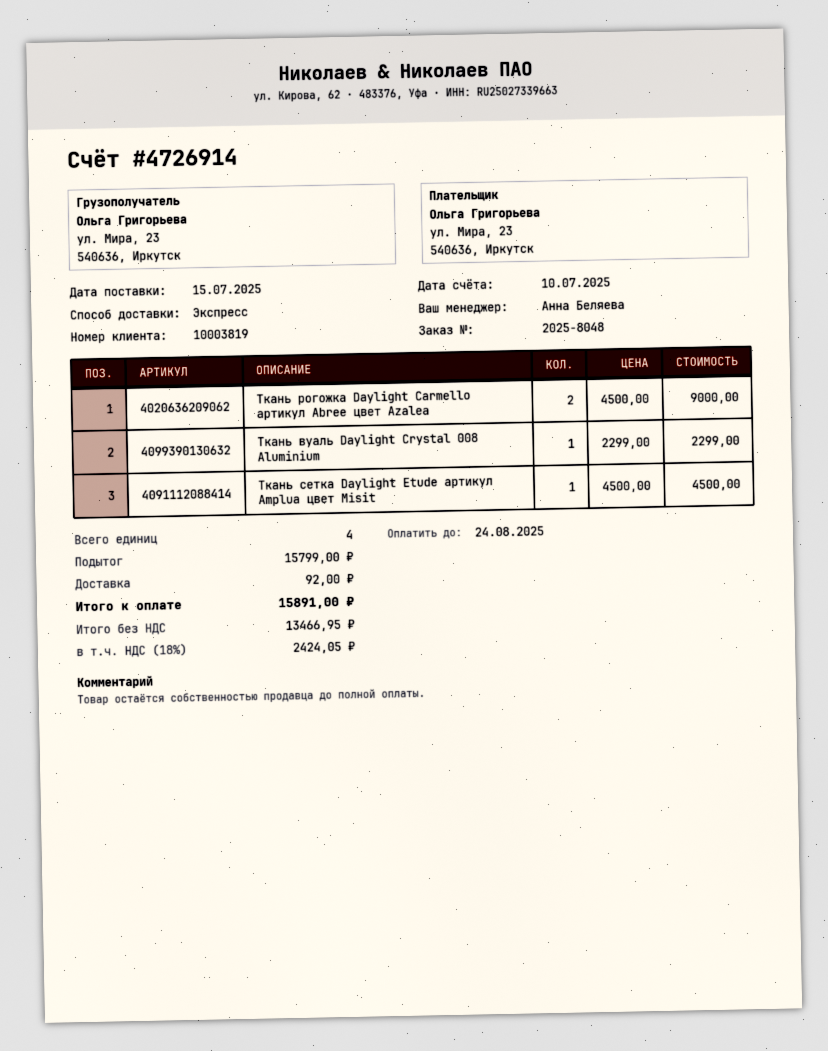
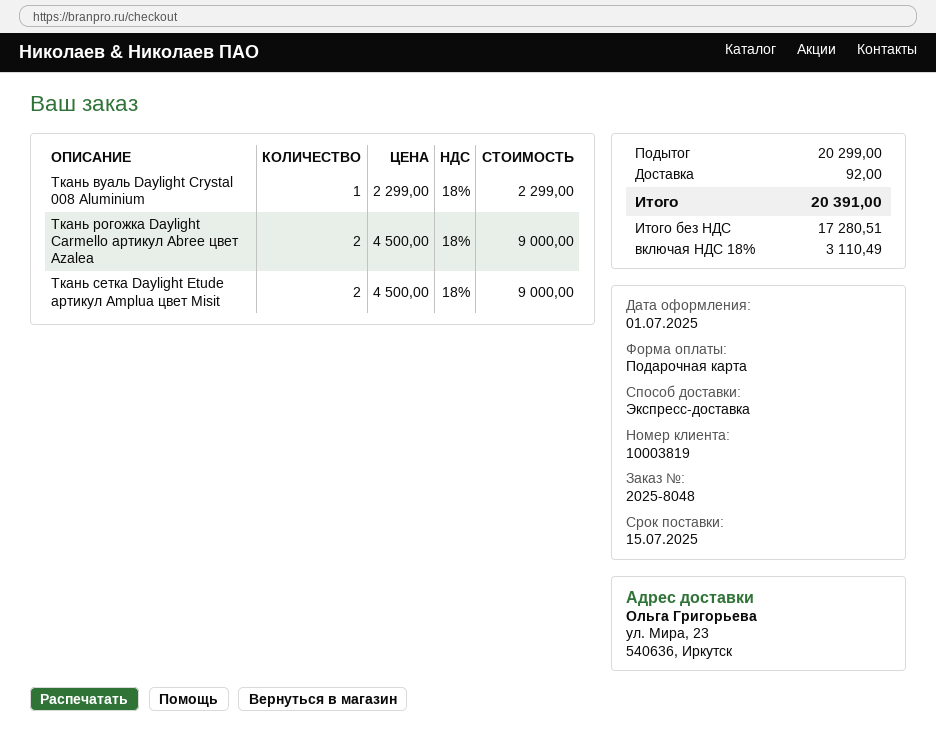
Ткань сетка Daylight Etude артикул Amplua цвет Misit: 1 x 4500.00 = 4500.00 -> 2 x 4500.00 = 9000.00
subtotal: 15799.00 -> 20299.00
net: 13466.95 -> 17280.51
tax: 18% = 2424.05 -> 18% = 3110.49
total: 15891.00 -> 20391.00

